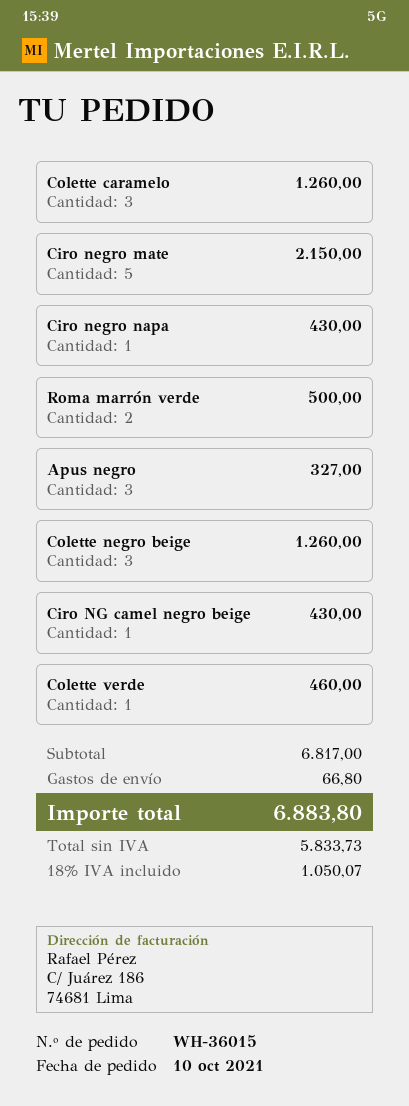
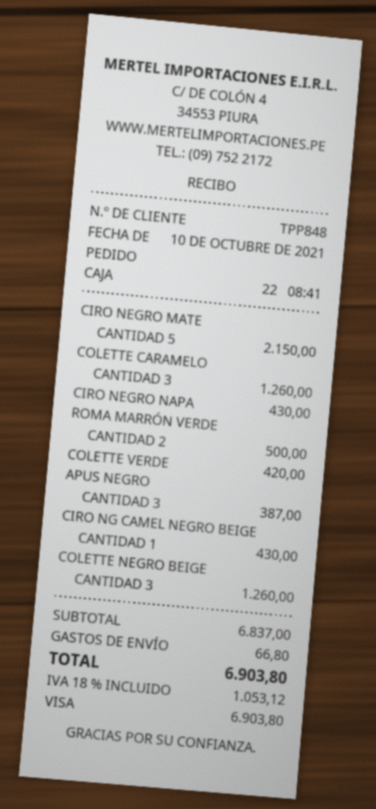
Apus negro: 3 for 327.00 -> 3 for 387.00
Colette verde: 1 for 460.00 -> 1 for 420.00
subtotal: 6817.00 -> 6837.00
tax: 18% = 1050.07 -> 18% = 1053.12
total: 6883.80 -> 6903.80

